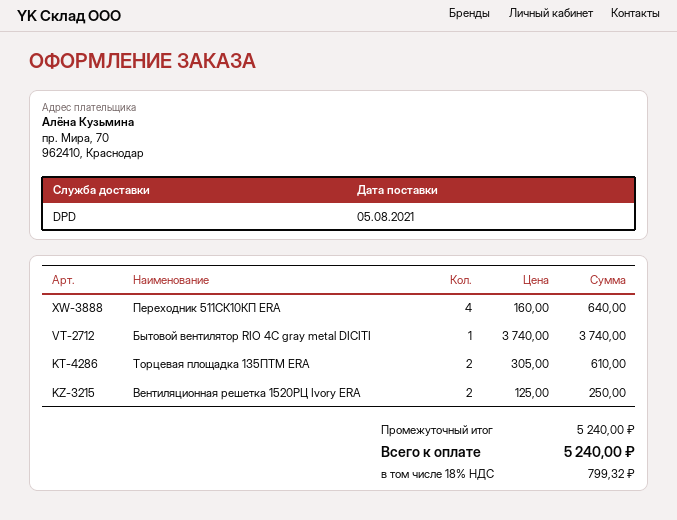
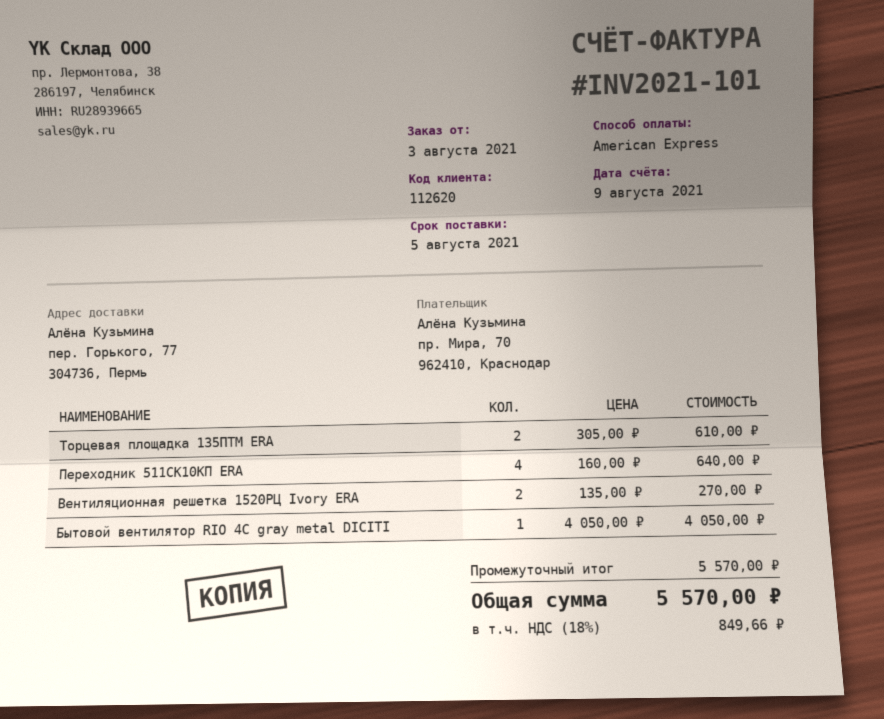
Бытовой вентилятор RIO 4C gray metal DICITI: 1 x 3740.00 = 3740.00 -> 1 x 4050.00 = 4050.00
Вентиляционная решетка 1520РЦ Ivory ERA: 2 x 125.00 = 250.00 -> 2 x 135.00 = 270.00
subtotal: 5240.00 -> 5570.00
tax: 18% = 799.32 -> 18% = 849.66
total: 5240.00 -> 5570.00

